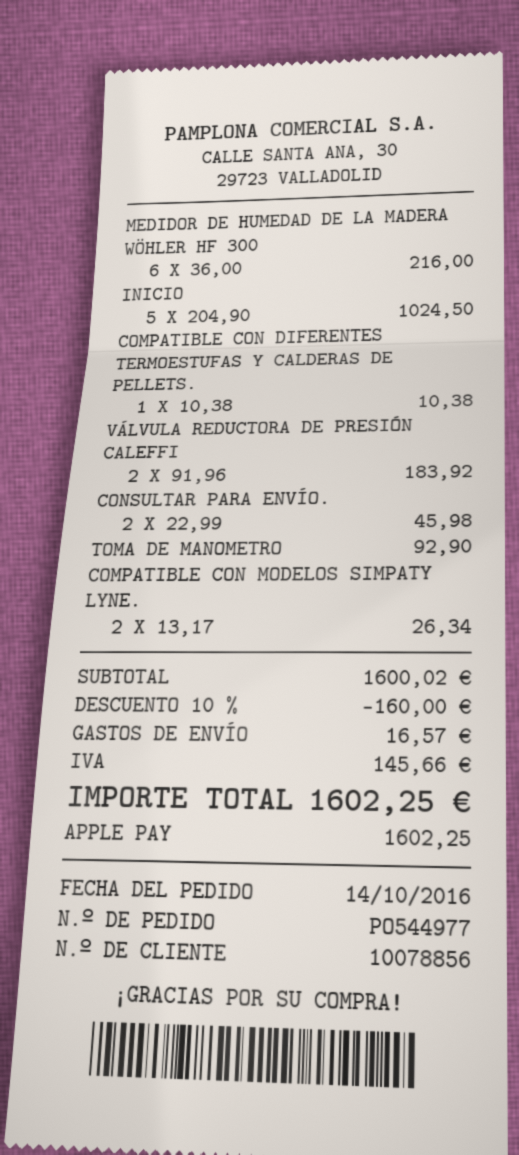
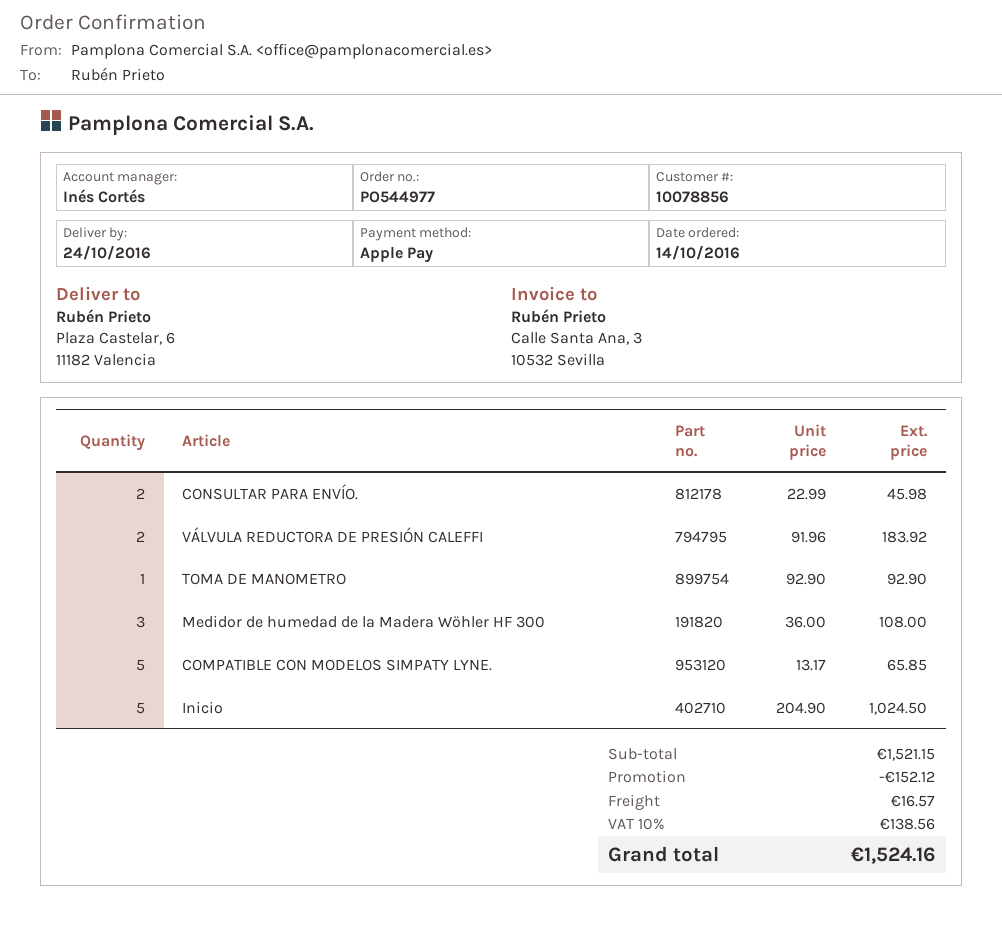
MEDIDOR DE HUMEDAD DE LA MADERA WÖHLER HF 300: 6 x 36.00 = 216.00 -> 3 x 36.00 = 108.00
COMPATIBLE CON DIFERENTES TERMOESTUFAS Y CALDERAS DE PELLETS.: 1 x 10.38 = 10.38 -> none
COMPATIBLE CON MODELOS SIMPATY LYNE.: 2 x 13.17 = 26.34 -> 5 x 13.17 = 65.85
subtotal: 1600.02 -> 1521.15
discount: 160.00 -> 152.12
tax: 145.66 -> 138.56
total: 1602.25 -> 1524.16

